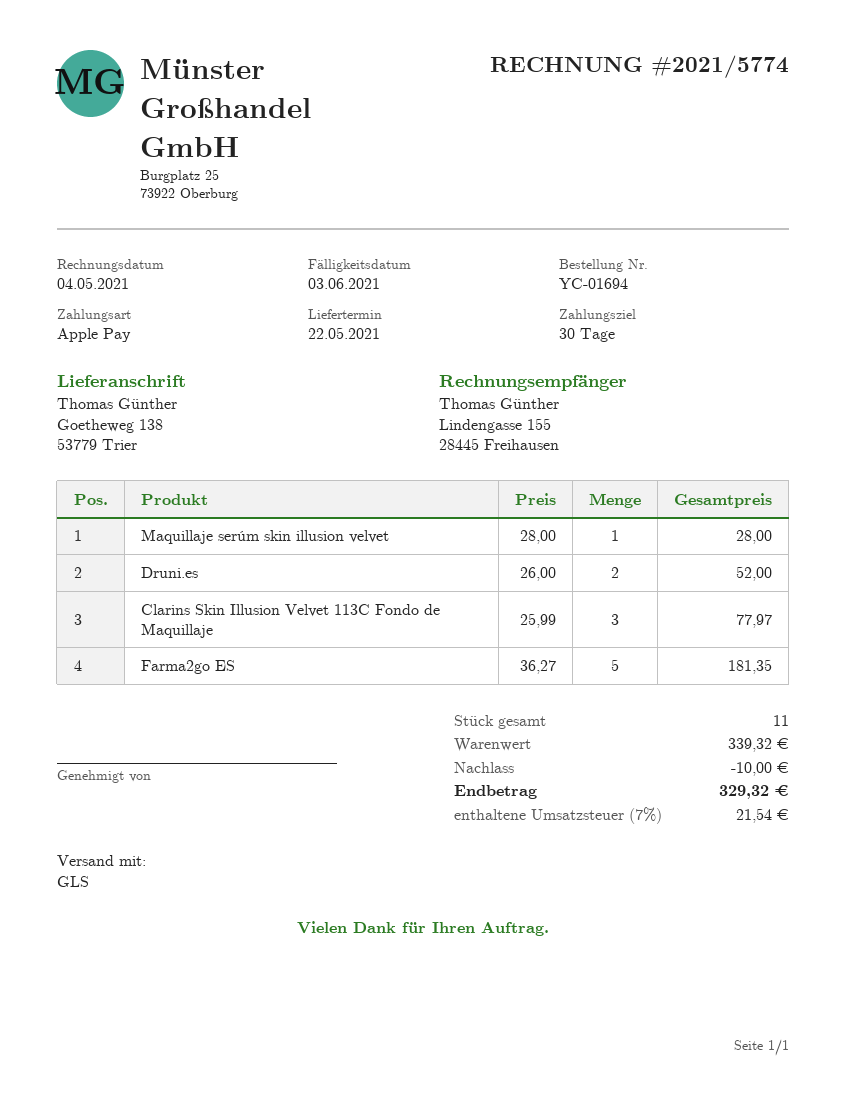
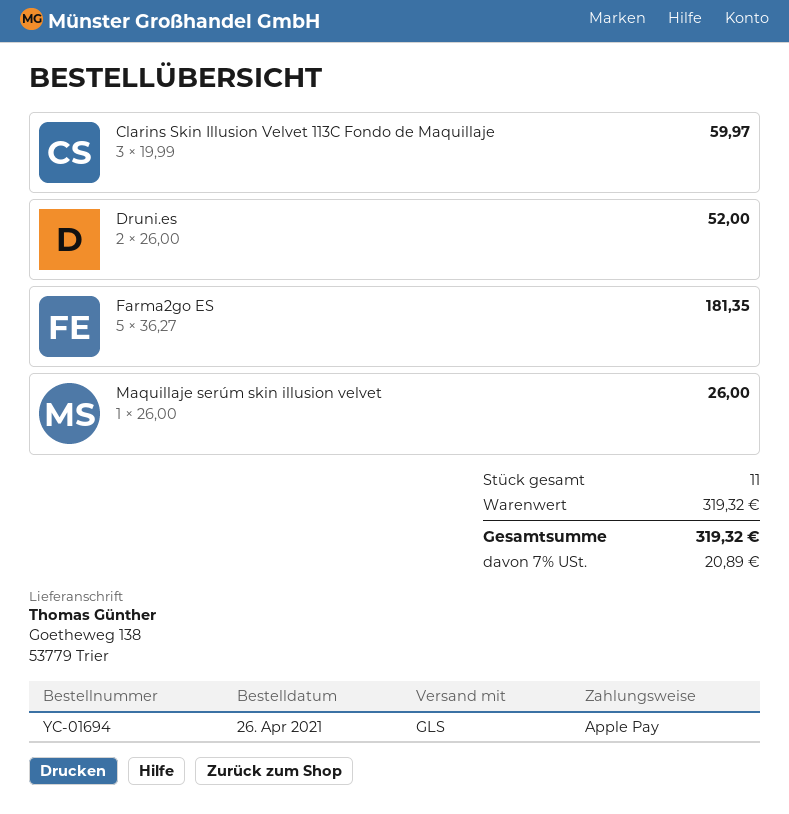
Maquillaje serúm skin illusion velvet: 1 x 28.00 = 28.00 -> 1 x 26.00 = 26.00
Clarins Skin Illusion Velvet 113C Fondo de Maquillaje: 3 x 25.99 = 77.97 -> 3 x 19.99 = 59.97
subtotal: 339.32 -> 319.32
discount: 10.00 -> none
tax: 7% = 21.54 -> 7% = 20.89
total: 329.32 -> 319.32

